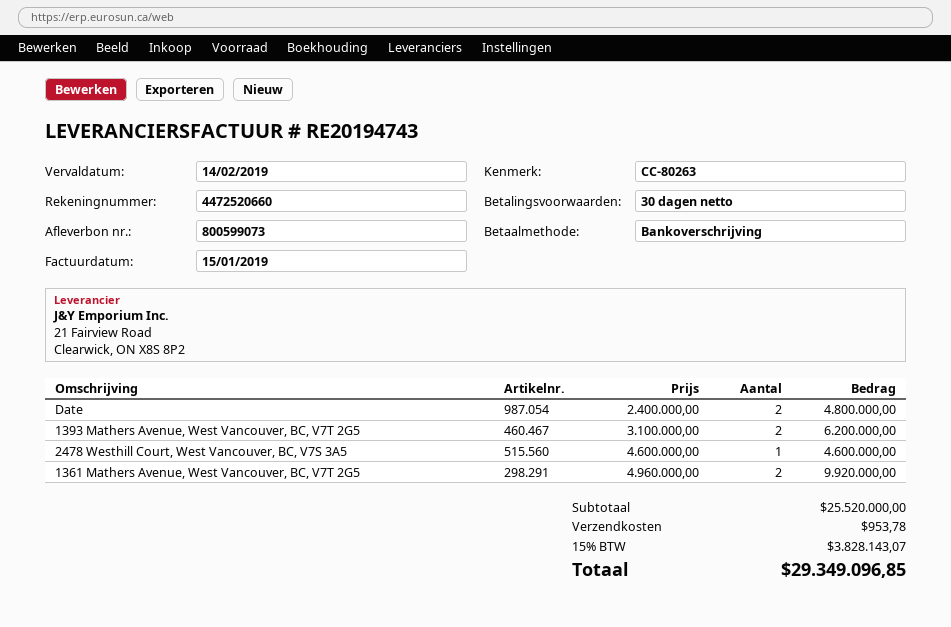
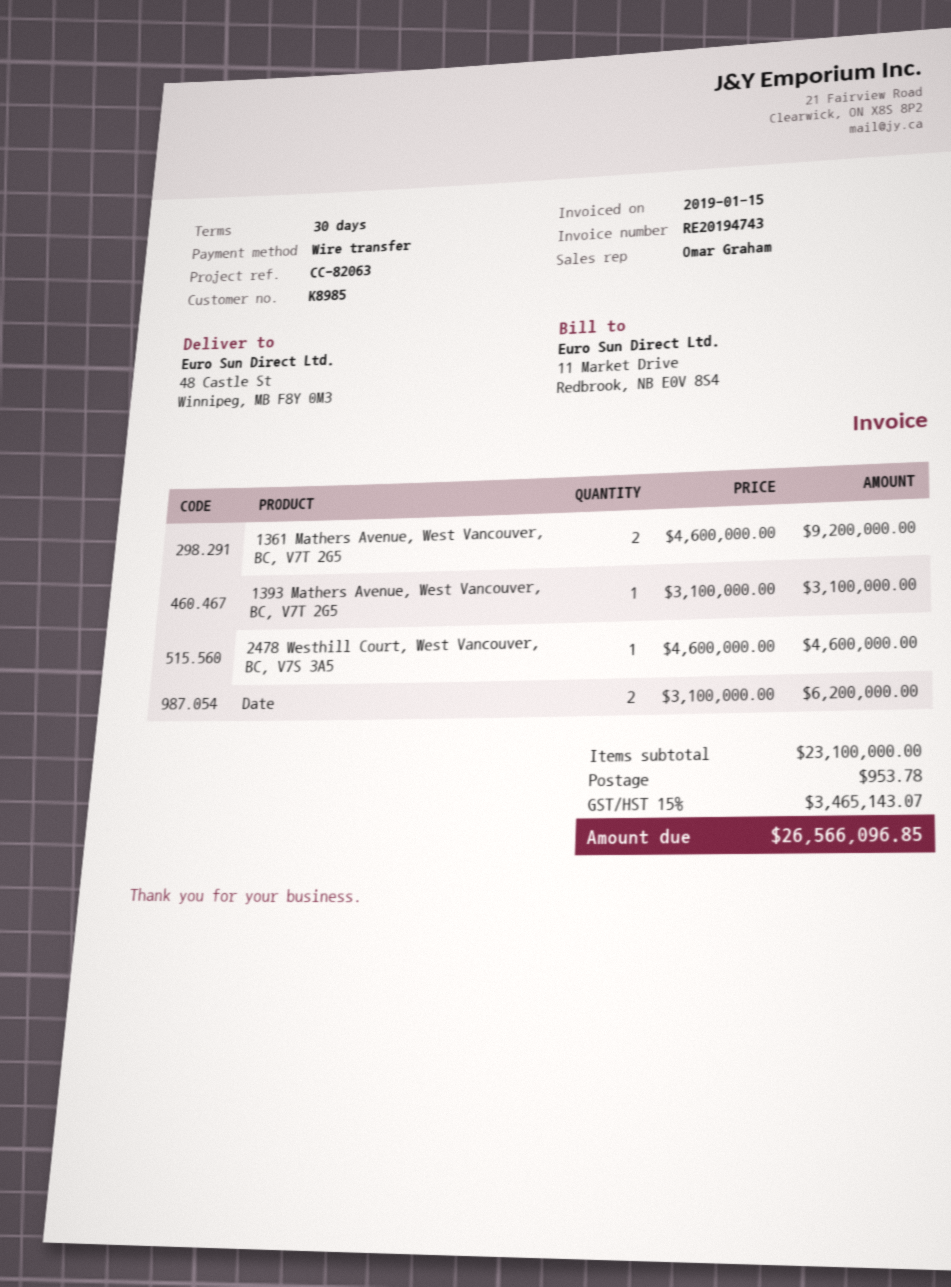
reference: CC-80263 -> CC-82063
Date: 2 x 2400000.00 = 4800000.00 -> 2 x 3100000.00 = 6200000.00
1393 Mathers Avenue, West Vancouver, BC, V7T 2G5: 2 x 3100000.00 = 6200000.00 -> 1 x 3100000.00 = 3100000.00
1361 Mathers Avenue, West Vancouver, BC, V7T 2G5: 2 x 4960000.00 = 9920000.00 -> 2 x 4600000.00 = 9200000.00
subtotal: 25520000.00 -> 23100000.00
tax: 15% = 3828143.07 -> 15% = 3465143.07
total: 29349096.85 -> 26566096.85

